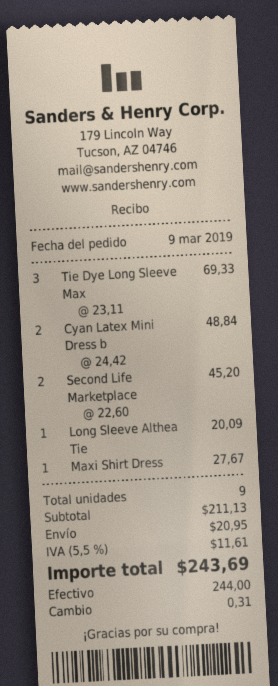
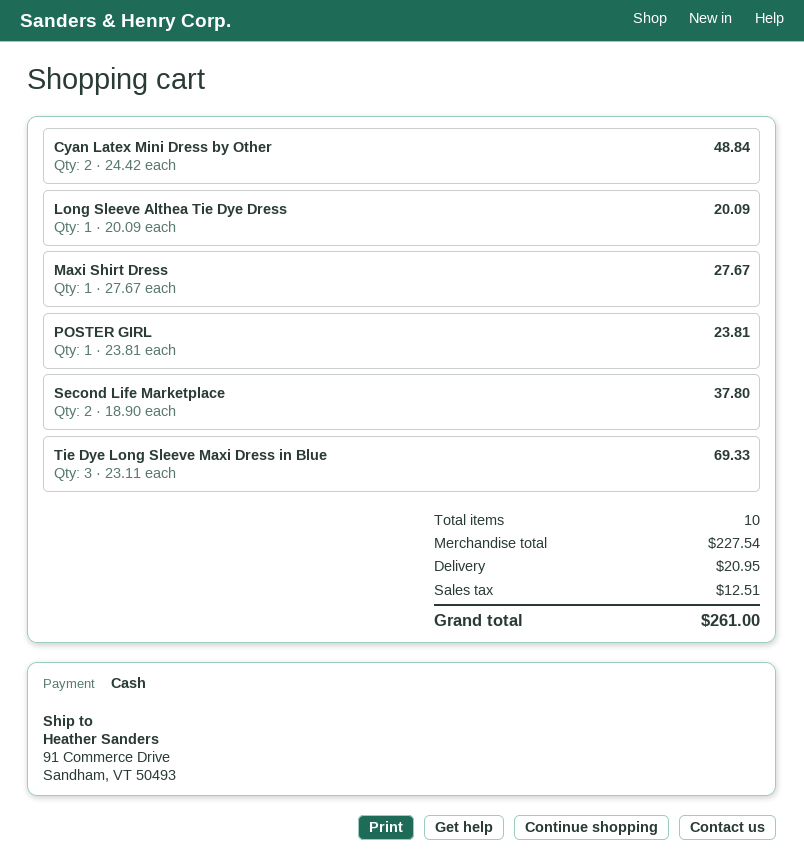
Second Life Marketplace: 2 x 22.60 = 45.20 -> 2 x 18.90 = 37.80
POSTER GIRL: none -> 1 x 23.81 = 23.81
total quantity: 9 -> 10
subtotal: 211.13 -> 227.54
tax: 11.61 -> 12.51
total: 243.69 -> 261.00

